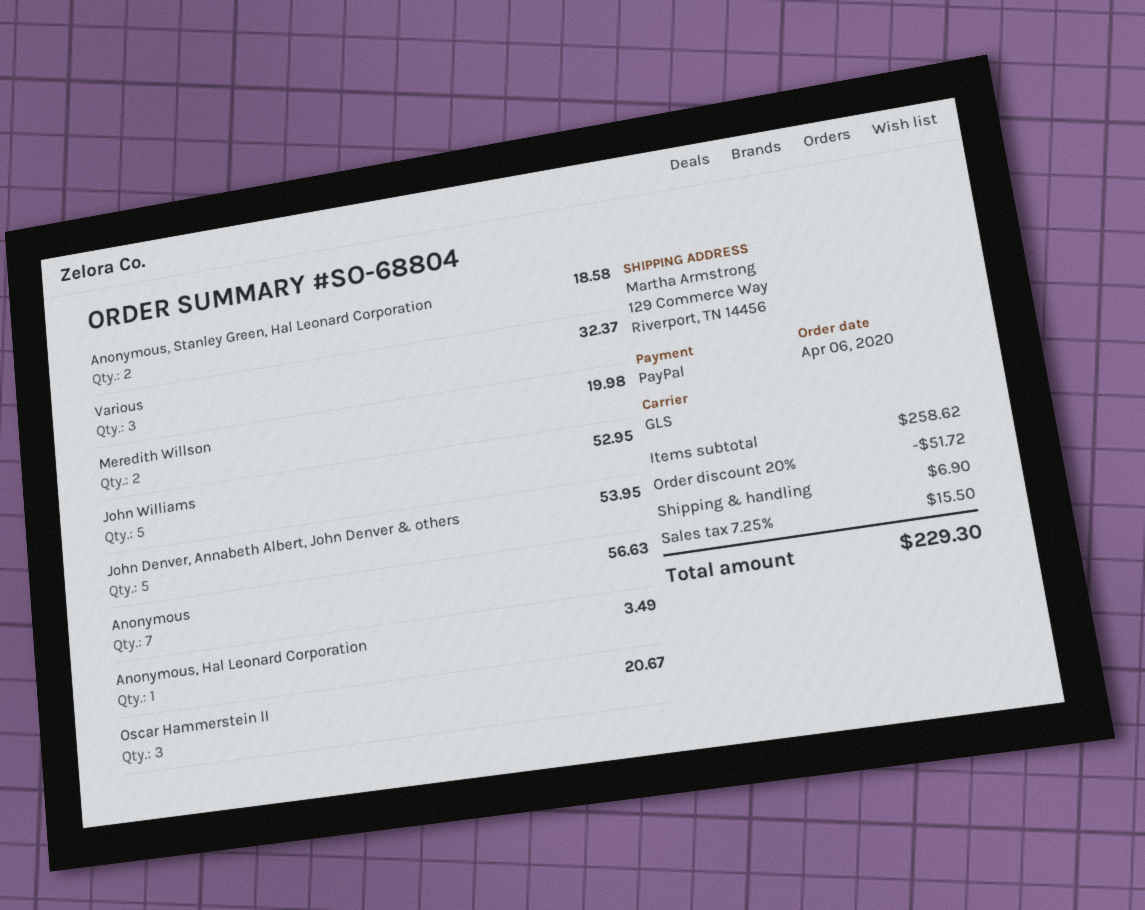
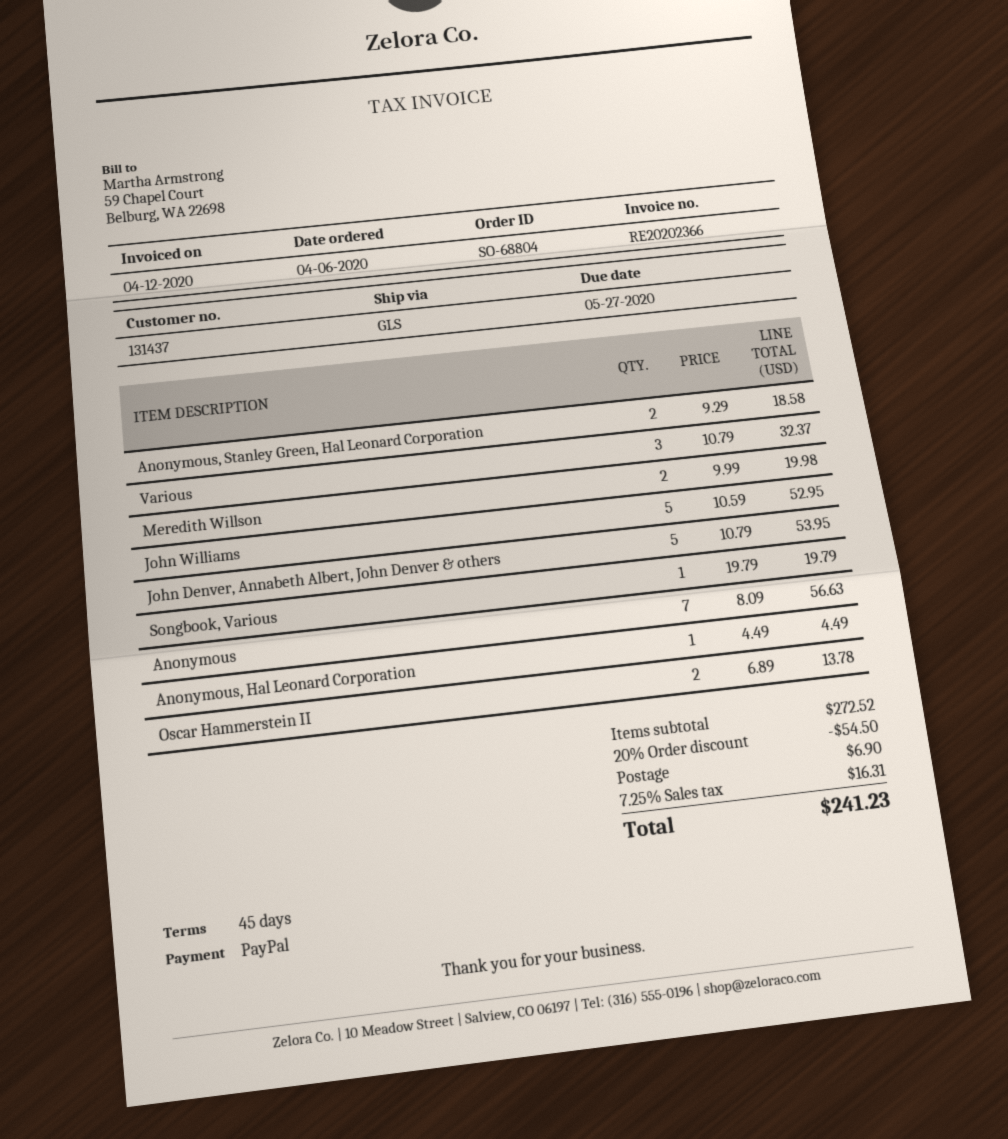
Anonymous, Hal Leonard Corporation: 1 for 3.49 -> 1 for 4.49
Oscar Hammerstein II: 3 for 20.67 -> 2 for 13.78
Songbook, Various: none -> 1 for 19.79
subtotal: 258.62 -> 272.52
discount: 20% = 51.72 -> 20% = 54.50
tax: 7.25% = 15.50 -> 7.25% = 16.31
total: 229.30 -> 241.23

